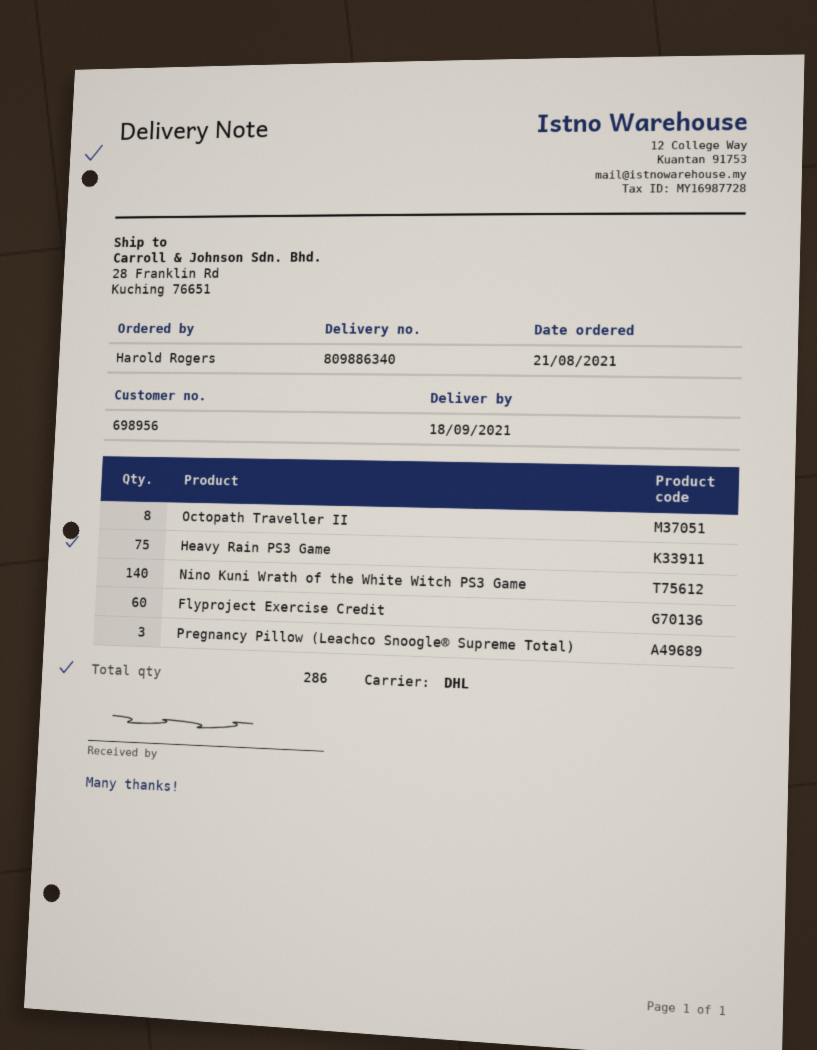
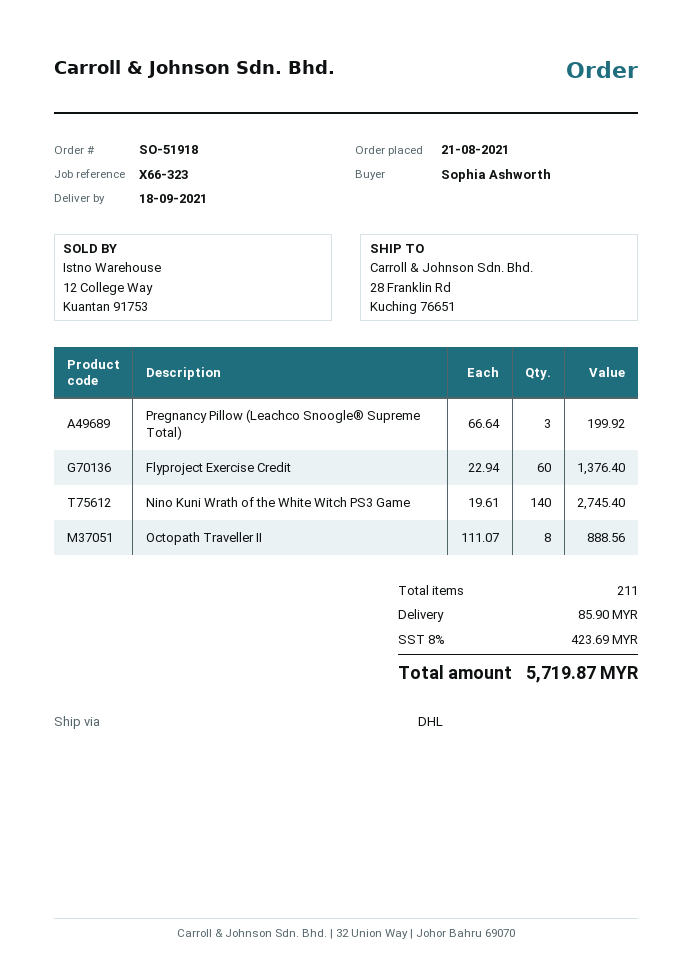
ordered by: Harold Rogers -> Sophia Ashworth
Heavy Rain PS3 Game: 75 -> none
total quantity: 286 -> 211

